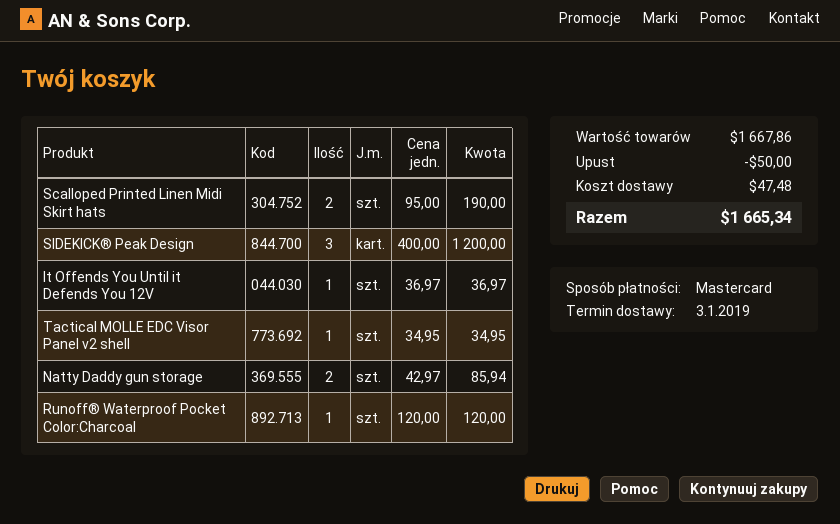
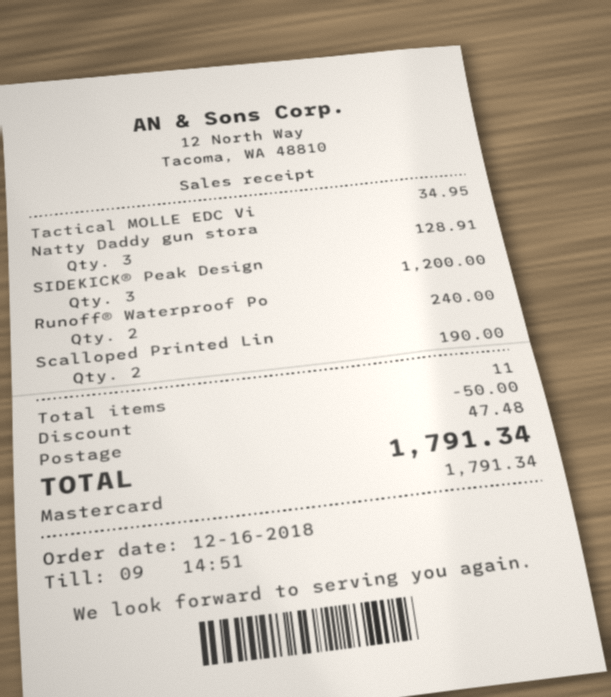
It Offends You Until it Defends You 12V: 1 for 36.97 -> none
Natty Daddy gun storage: 2 for 85.94 -> 3 for 128.91
Runoff® Waterproof Pocket Color:Charcoal: 1 for 120.00 -> 2 for 240.00
total: 1665.34 -> 1791.34

